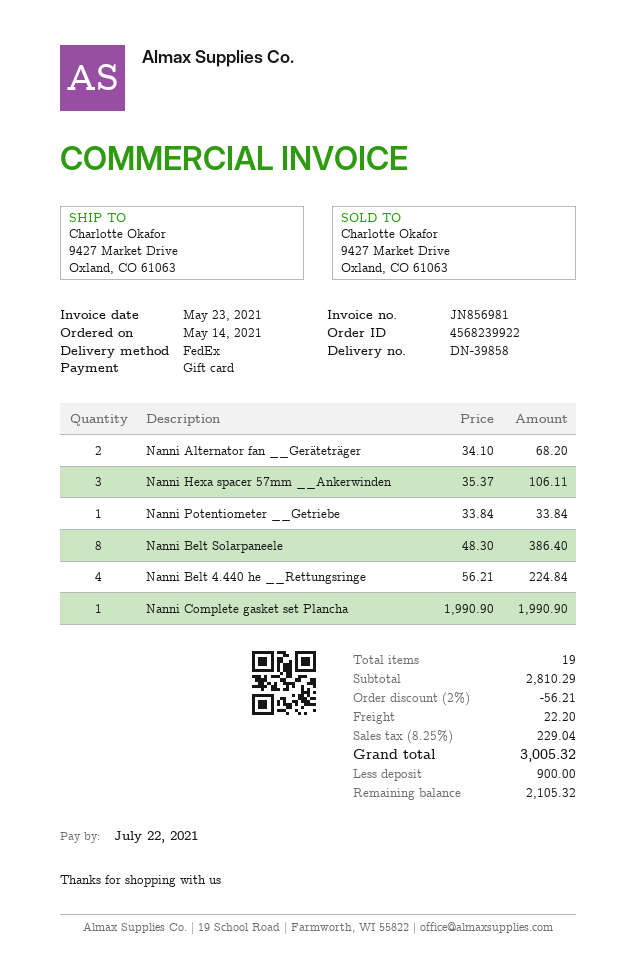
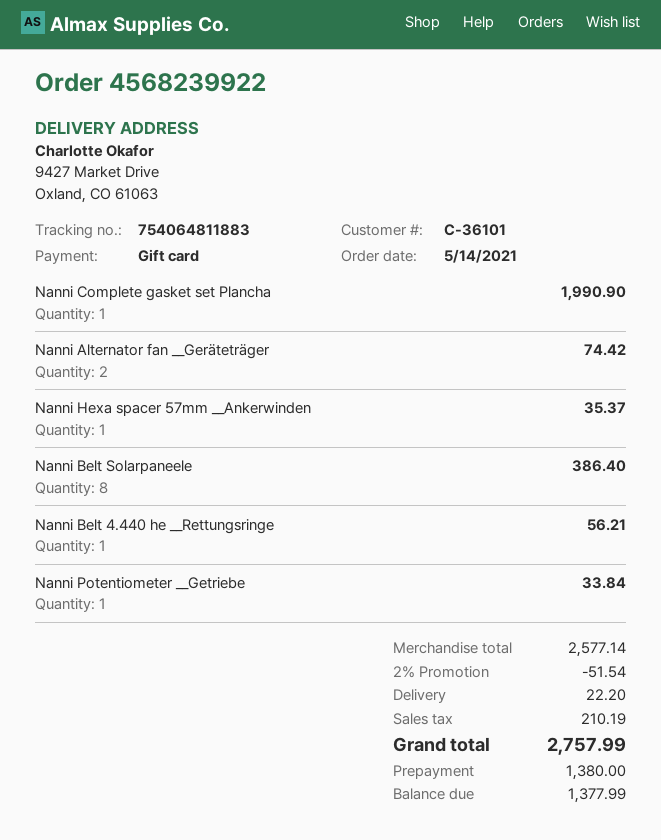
Nanni Alternator fan __Geräteträger: 2 for 68.20 -> 2 for 74.42
Nanni Hexa spacer 57mm __Ankerwinden: 3 for 106.11 -> 1 for 35.37
Nanni Belt 4.440 he __Rettungsringe: 4 for 224.84 -> 1 for 56.21
subtotal: 2810.29 -> 2577.14
discount: 2% = 56.21 -> 2% = 51.54
tax: 229.04 -> 210.19
total: 3005.32 -> 2757.99
deposit: 900.00 -> 1380.00
balance: 2105.32 -> 1377.99

